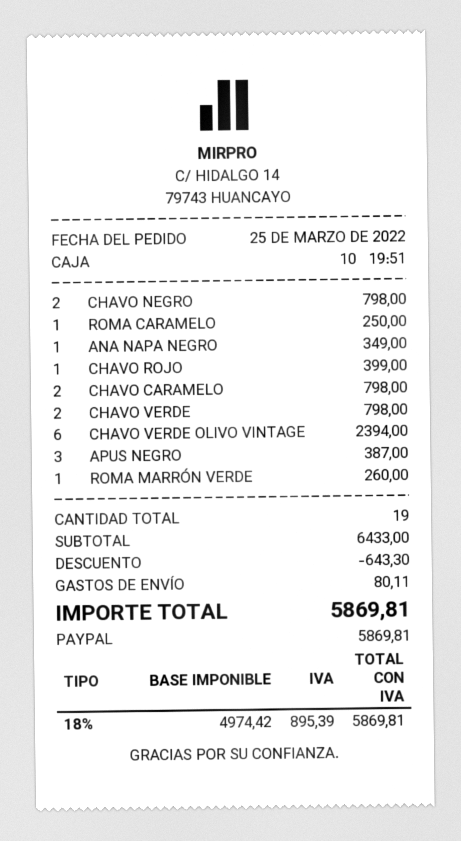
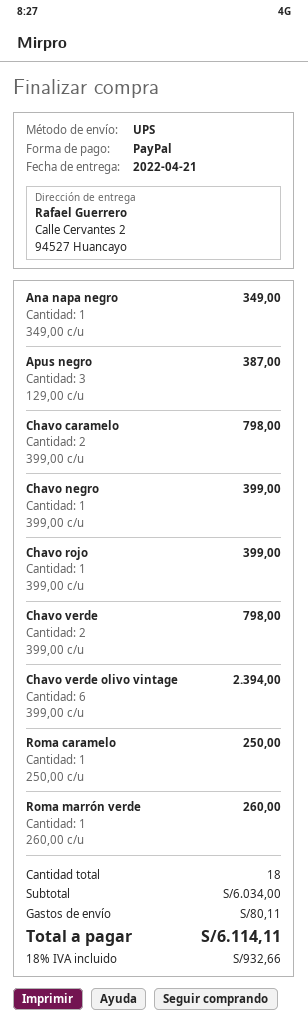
CHAVO NEGRO: 2 for 798.00 -> 1 for 399.00
total quantity: 19 -> 18
subtotal: 6433.00 -> 6034.00
discount: 643.30 -> none
tax: 18% = 895.39 -> 18% = 932.66
total: 5869.81 -> 6114.11

